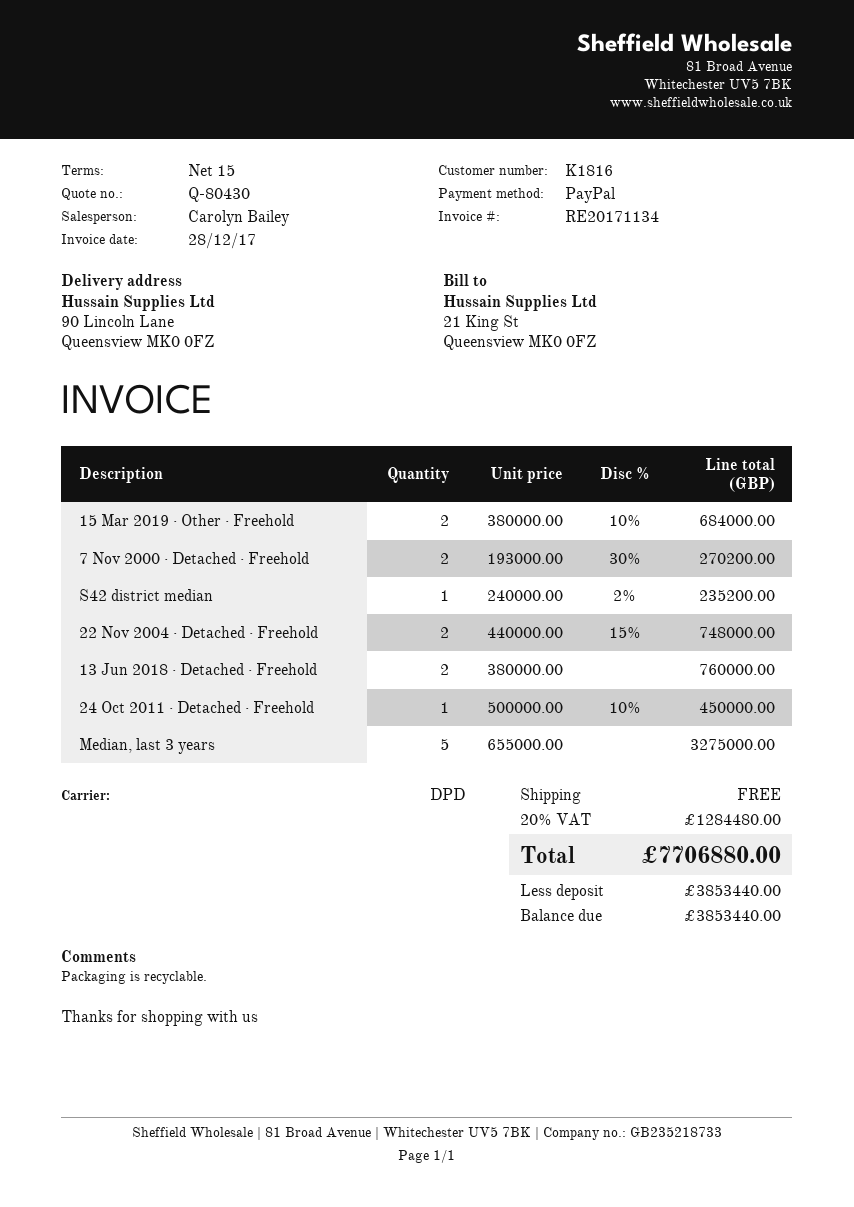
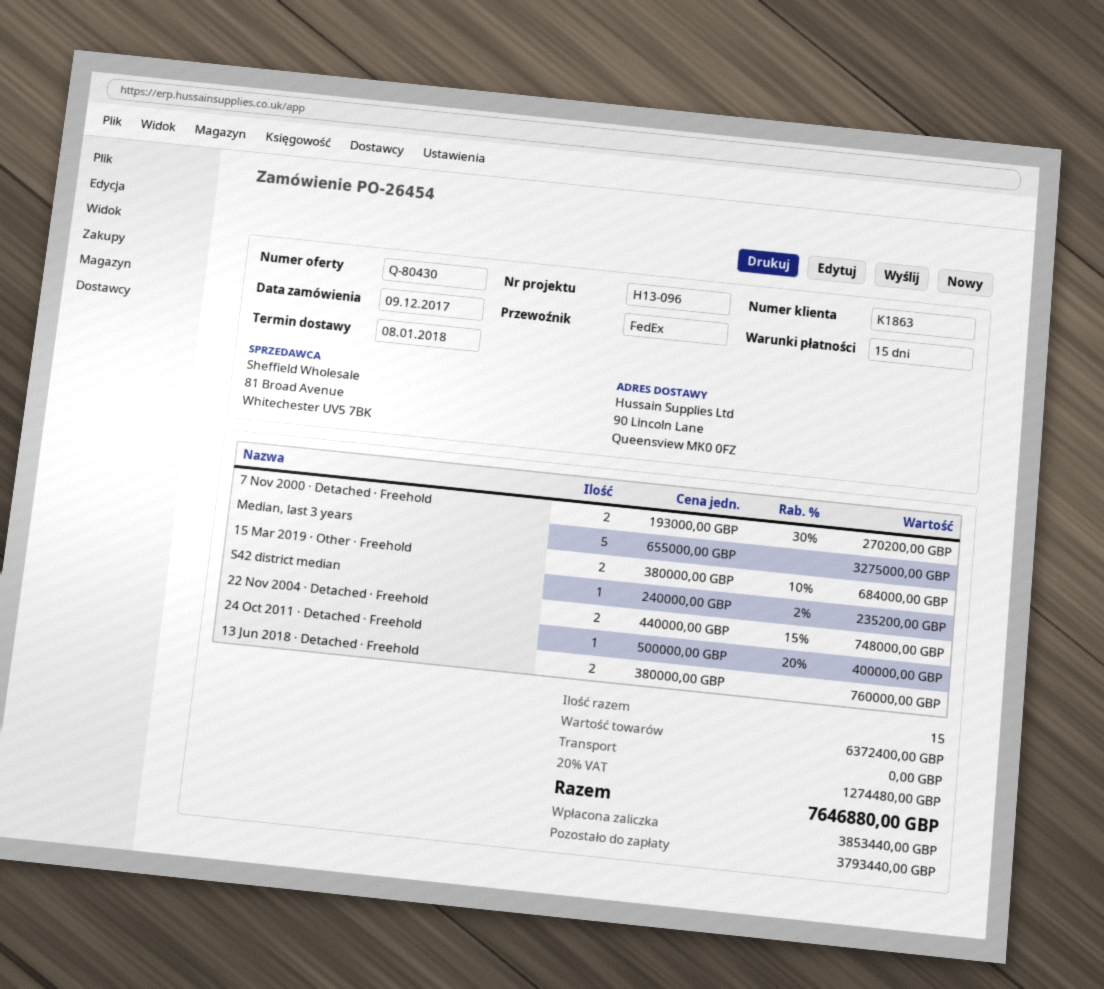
customer number: K1816 -> K1863
shipping method: DPD -> FedEx
24 Oct 2011 · Detached · Freehold: 1 x 500000.00 - 10% = 450000.00 -> 1 x 500000.00 - 20% = 400000.00
tax: 20% = 1284480.00 -> 20% = 1274480.00
total: 7706880.00 -> 7646880.00
balance: 3853440.00 -> 3793440.00

